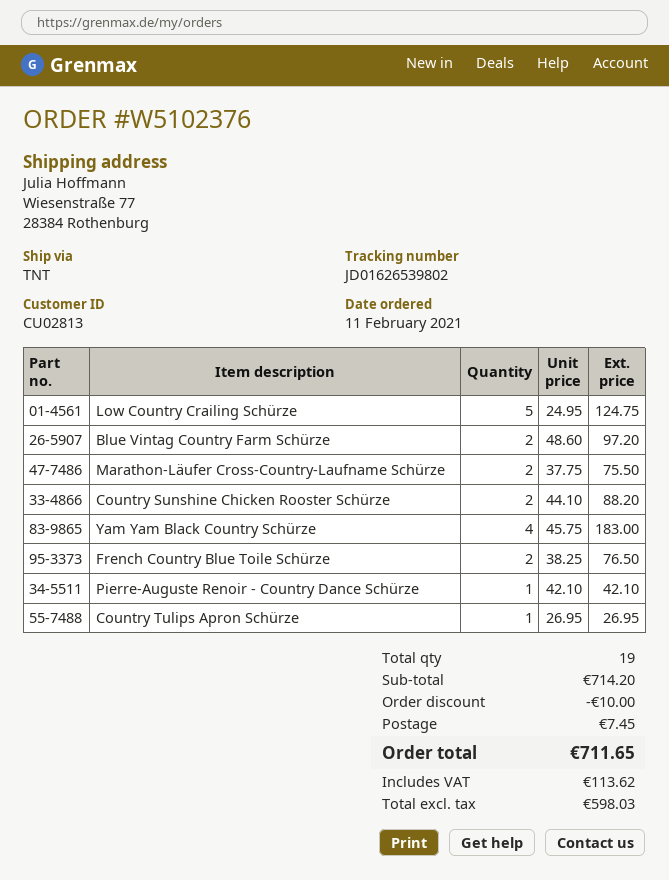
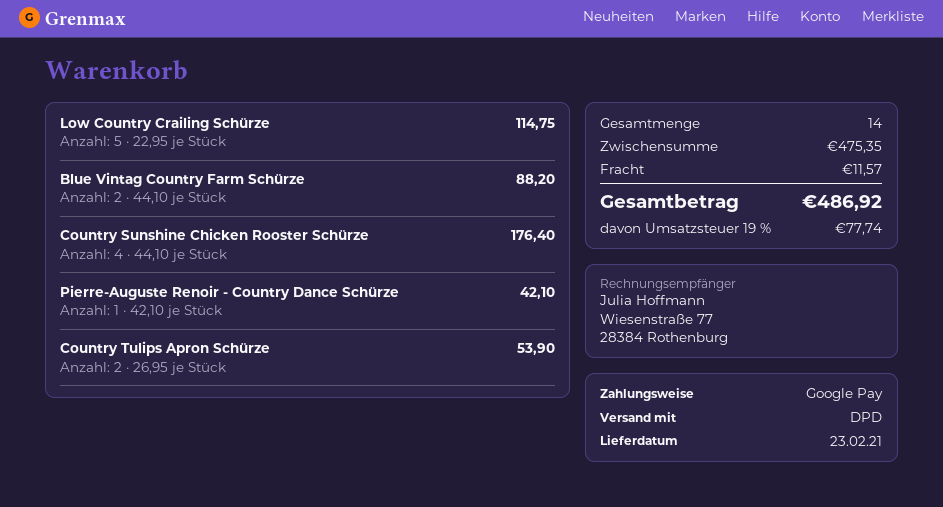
shipping method: TNT -> DPD
Low Country Crailing Schürze: 5 x 24.95 = 124.75 -> 5 x 22.95 = 114.75
Blue Vintag Country Farm Schürze: 2 x 48.60 = 97.20 -> 2 x 44.10 = 88.20
Marathon-Läufer Cross-Country-Laufname Schürze: 2 x 37.75 = 75.50 -> none
Country Sunshine Chicken Rooster Schürze: 2 x 44.10 = 88.20 -> 4 x 44.10 = 176.40
Yam Yam Black Country Schürze: 4 x 45.75 = 183.00 -> none
French Country Blue Toile Schürze: 2 x 38.25 = 76.50 -> none
Country Tulips Apron Schürze: 1 x 26.95 = 26.95 -> 2 x 26.95 = 53.90
total quantity: 19 -> 14
subtotal: 714.20 -> 475.35
discount: 10.00 -> none
shipping: 7.45 -> 11.57
tax: 113.62 -> 77.74
total: 711.65 -> 486.92

